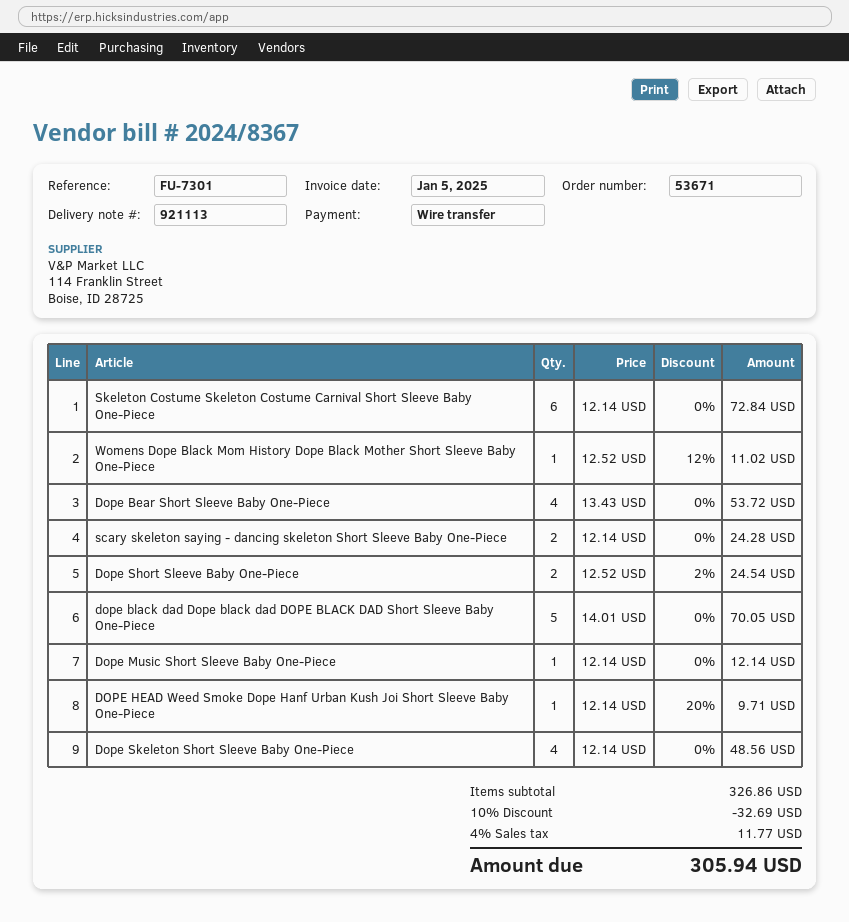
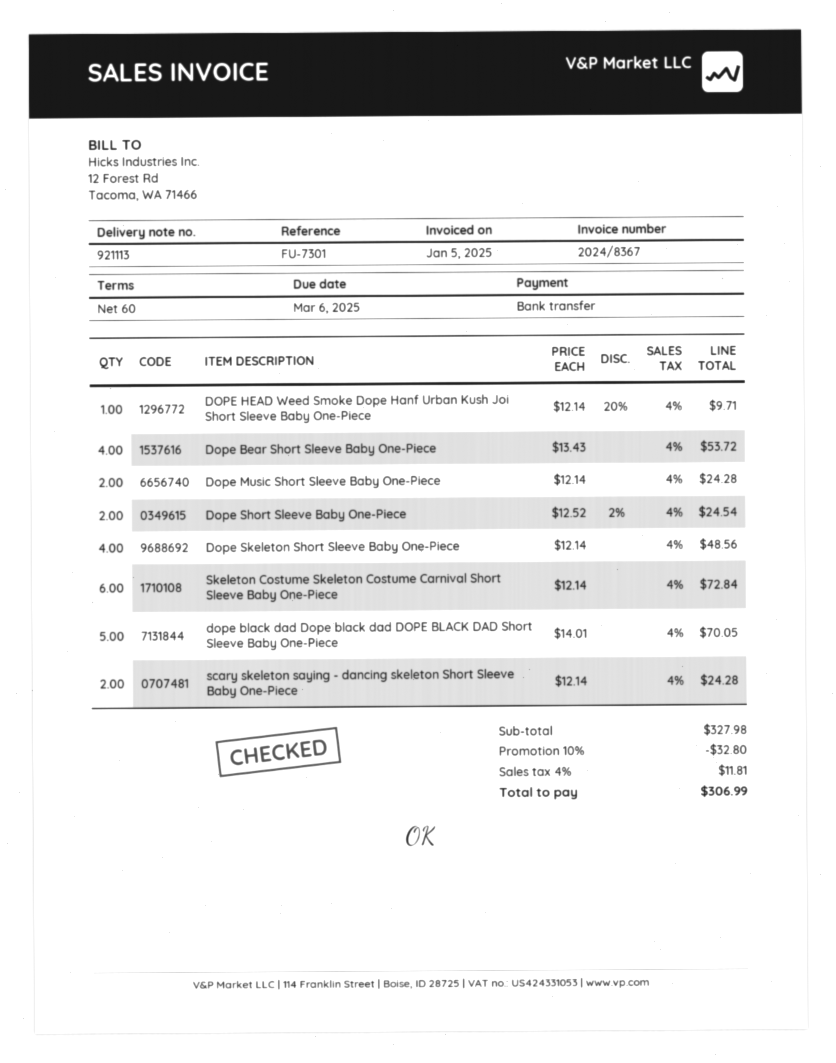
Womens Dope Black Mom History Dope Black Mother Short Sleeve Baby One-Piece: 1 x 12.52 - 12% = 11.02 -> none
Dope Music Short Sleeve Baby One-Piece: 1 x 12.14 = 12.14 -> 2 x 12.14 = 24.28
subtotal: 326.86 -> 327.98
discount: 10% = 32.69 -> 10% = 32.80
tax: 4% = 11.77 -> 4% = 11.81
total: 305.94 -> 306.99

